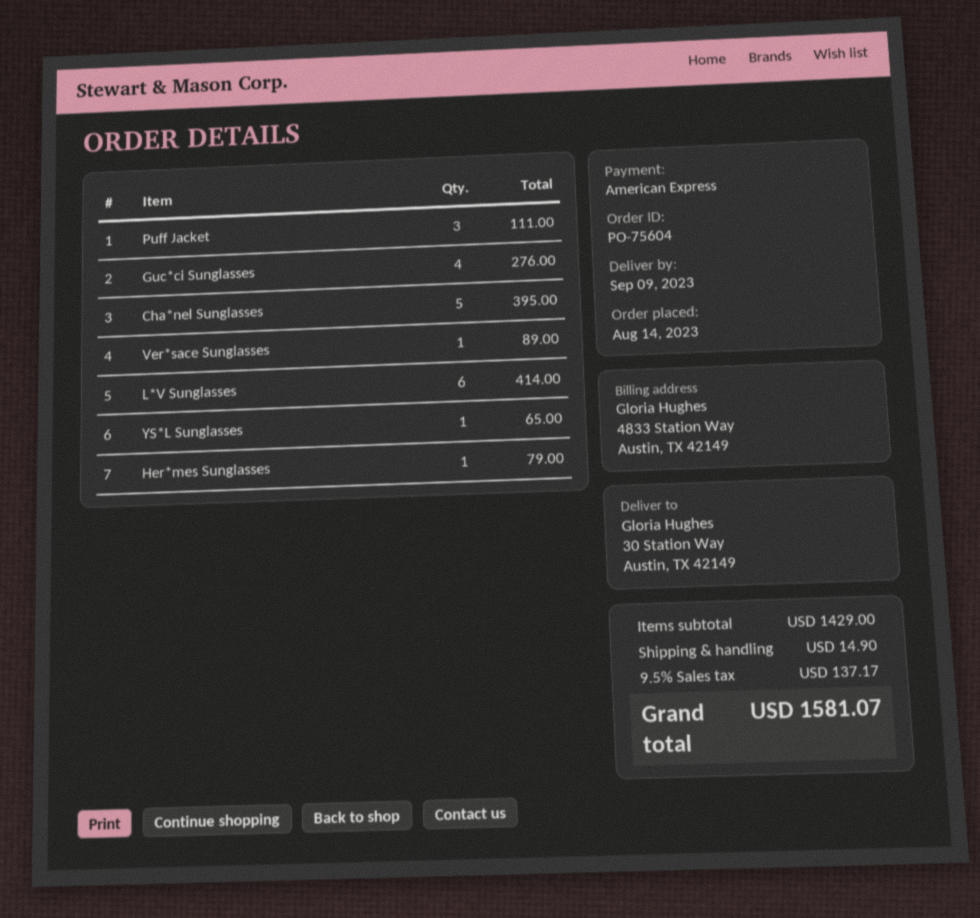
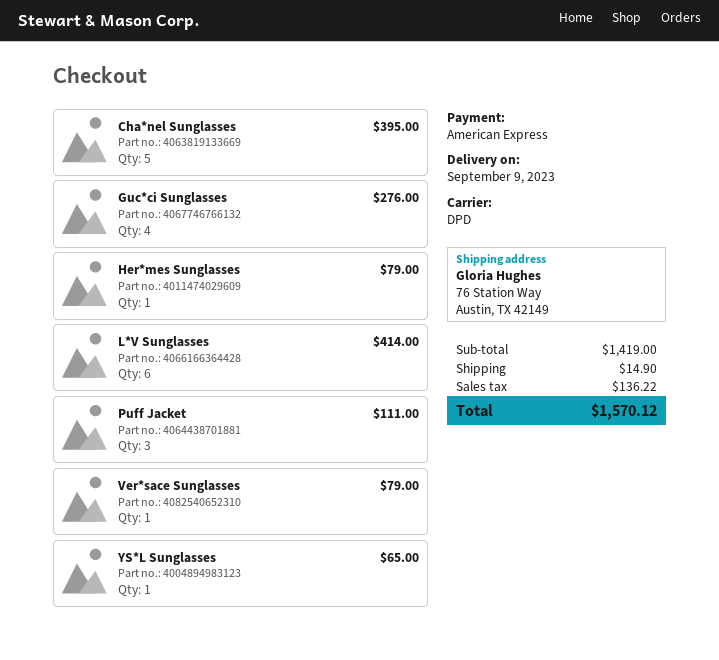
ship to: 30 Station Way, Austin, TX 42149 -> 76 Station Way, Austin, TX 42149
Ver*sace Sunglasses: 1 for 89.00 -> 1 for 79.00
subtotal: 1429.00 -> 1419.00
tax: 137.17 -> 136.22
total: 1581.07 -> 1570.12

